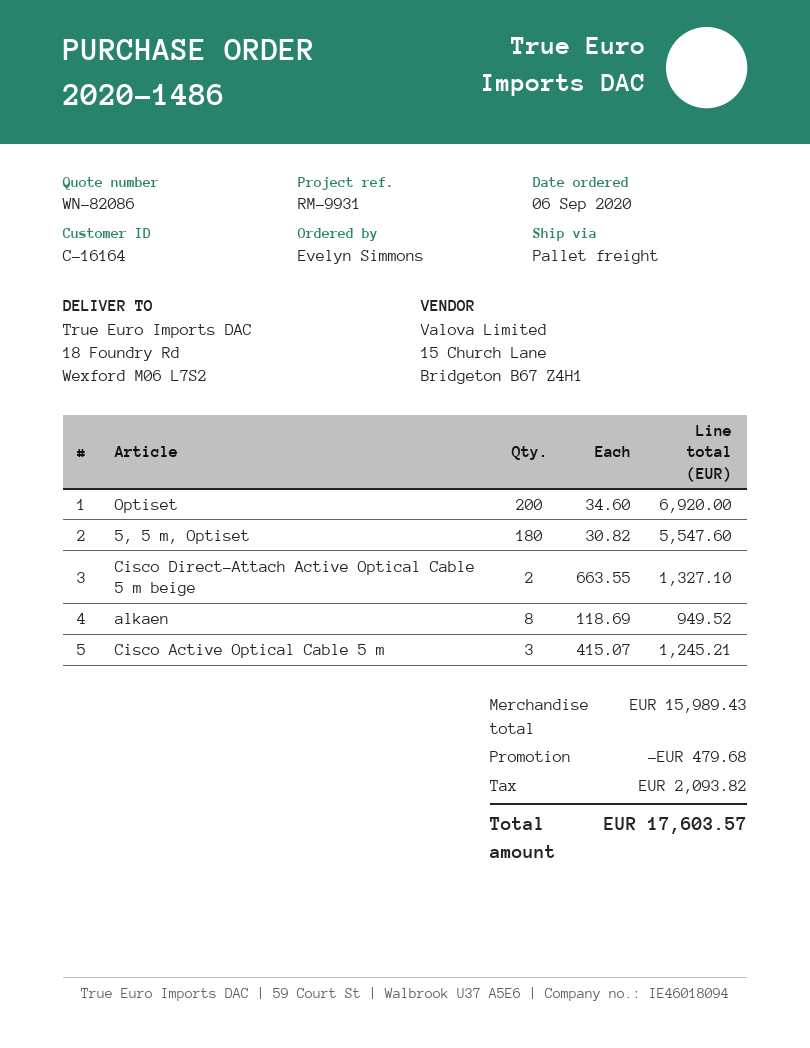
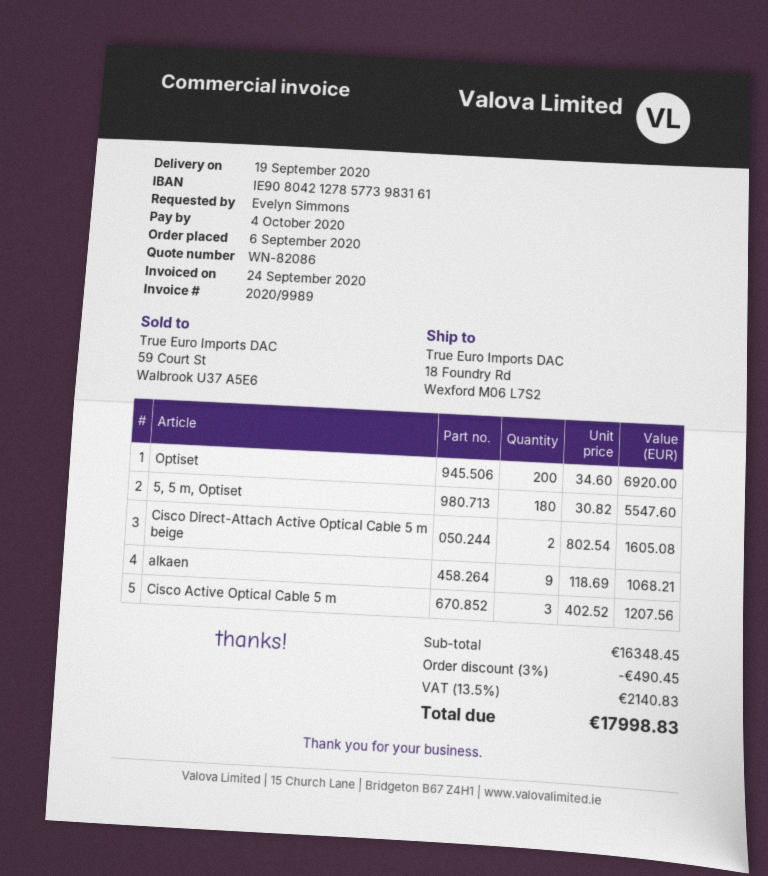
Cisco Direct-Attach Active Optical Cable 5 m beige: 2 x 663.55 = 1327.10 -> 2 x 802.54 = 1605.08
alkaen: 8 x 118.69 = 949.52 -> 9 x 118.69 = 1068.21
Cisco Active Optical Cable 5 m: 3 x 415.07 = 1245.21 -> 3 x 402.52 = 1207.56
subtotal: 15989.43 -> 16348.45
discount: 479.68 -> 490.45
tax: 2093.82 -> 2140.83
total: 17603.57 -> 17998.83

